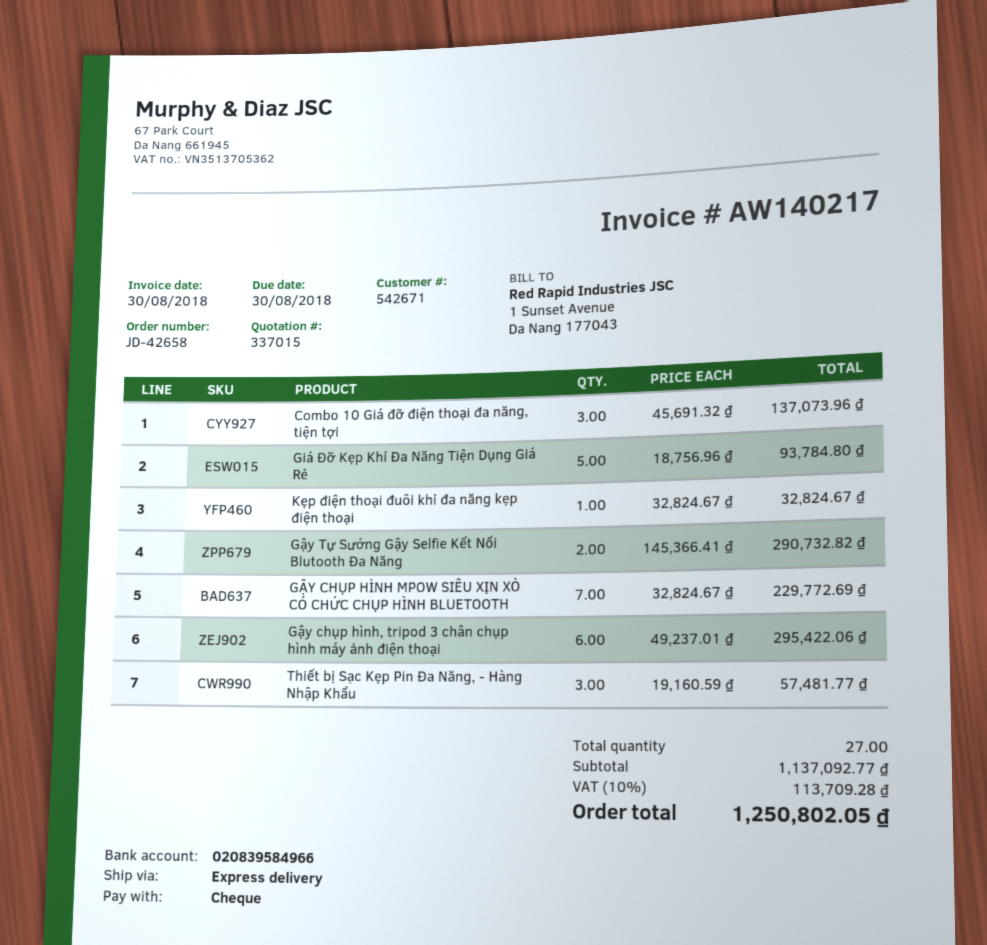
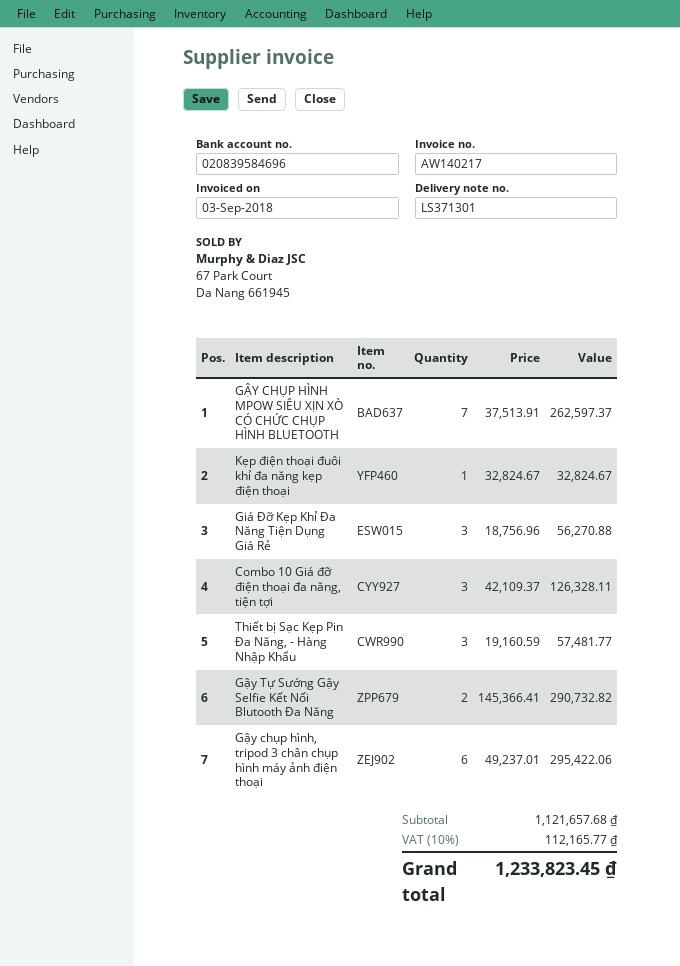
invoice date: 2018-08-30 -> 2018-09-03
bank account: 020839584966 -> 020839584696
Combo 10 Giá đỡ điện thoại đa năng, tiện tợi: 3 x 45691.32 = 137073.96 -> 3 x 42109.37 = 126328.11
Giá Đỡ Kẹp Khỉ Đa Năng Tiện Dụng Giá Rẻ: 5 x 18756.96 = 93784.80 -> 3 x 18756.96 = 56270.88
GẬY CHỤP HÌNH MPOW SIÊU XỊN XÒ CÓ CHỨC CHỤP HÌNH BLUETOOTH: 7 x 32824.67 = 229772.69 -> 7 x 37513.91 = 262597.37
subtotal: 1137092.77 -> 1121657.68
tax: 10% = 113709.28 -> 10% = 112165.77
total: 1250802.05 -> 1233823.45

